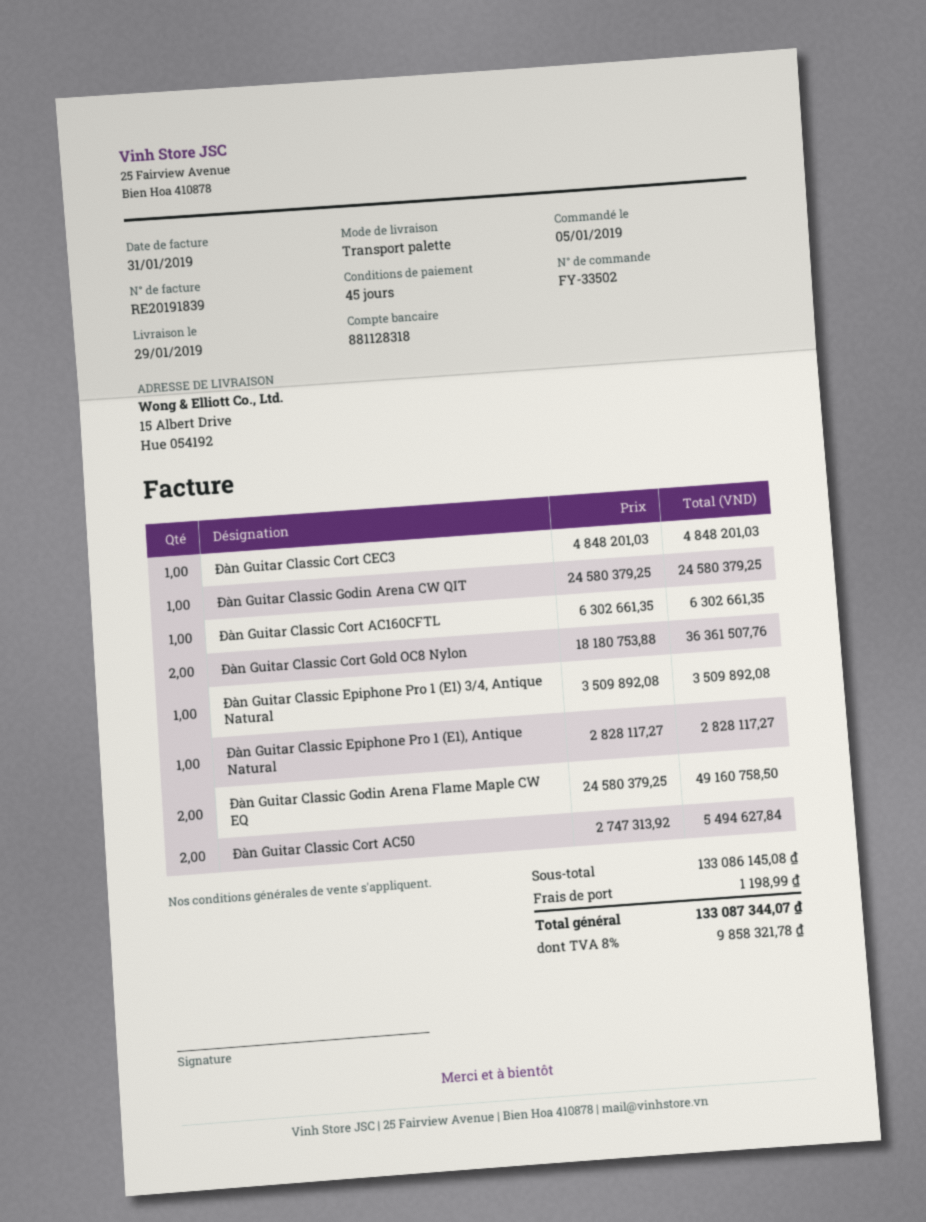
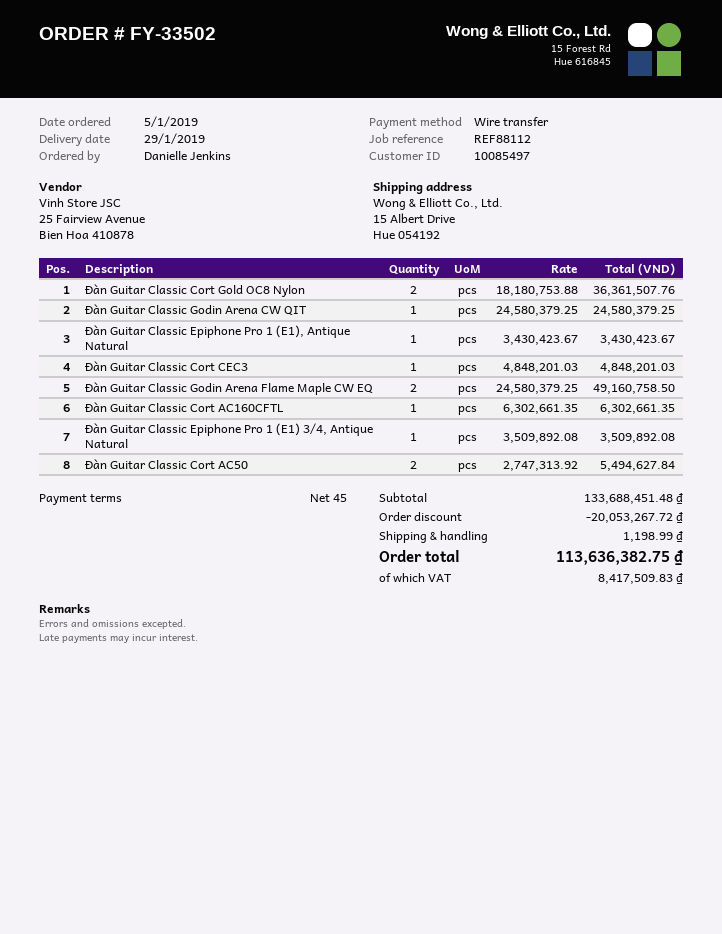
Đàn Guitar Classic Epiphone Pro 1 (E1), Antique Natural: 1 x 2828117.27 = 2828117.27 -> 1 x 3430423.67 = 3430423.67
subtotal: 133086145.08 -> 133688451.48
discount: none -> 20053267.72
tax: 9858321.78 -> 8417509.83
total: 133087344.07 -> 113636382.75

